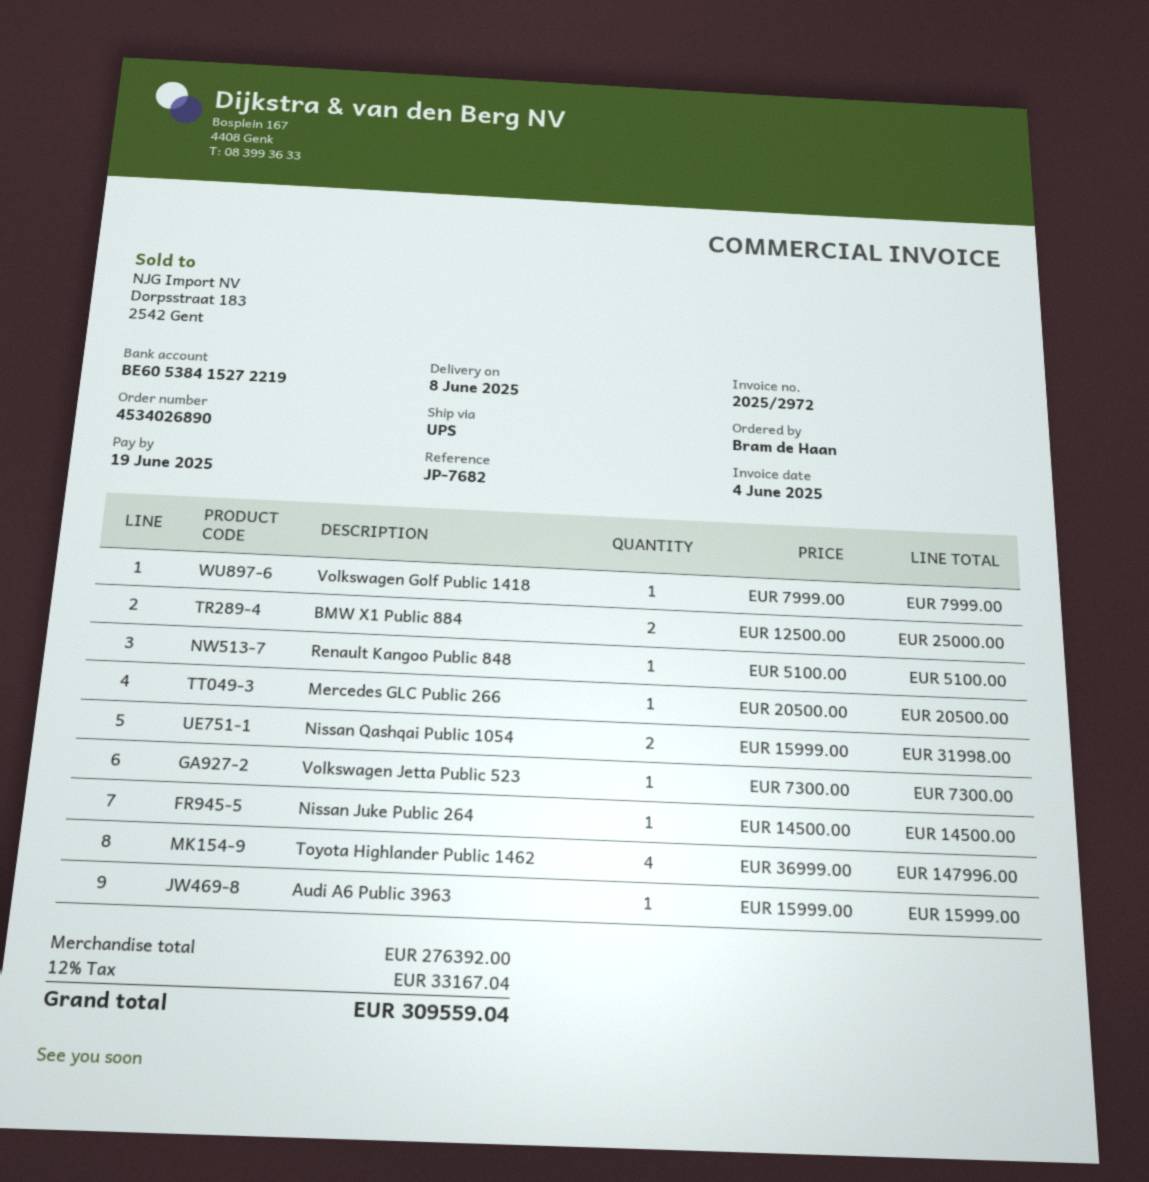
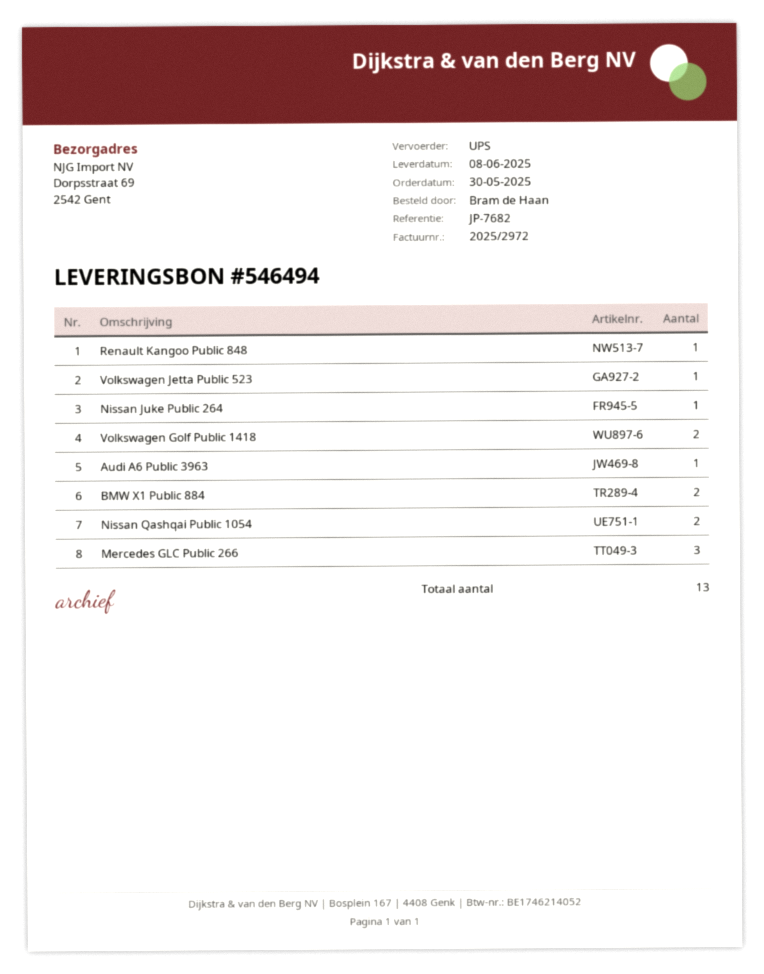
Volkswagen Golf Public 1418: 1 -> 2
Mercedes GLC Public 266: 1 -> 3
Toyota Highlander Public 1462: 4 -> none

